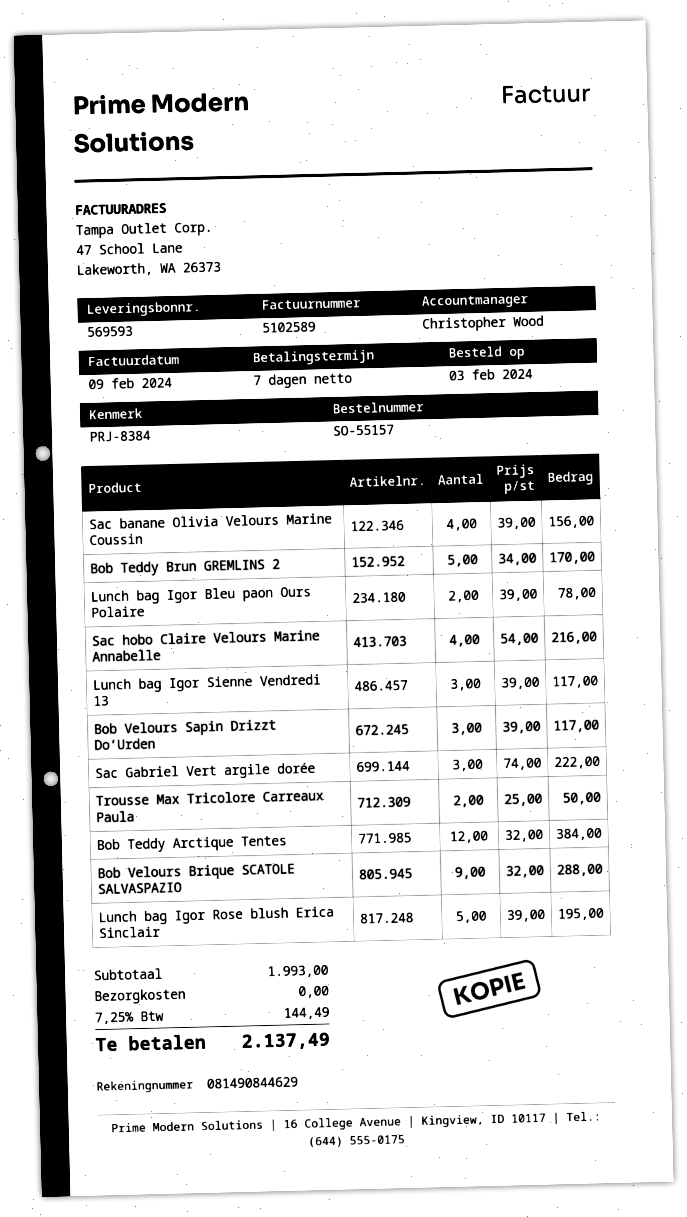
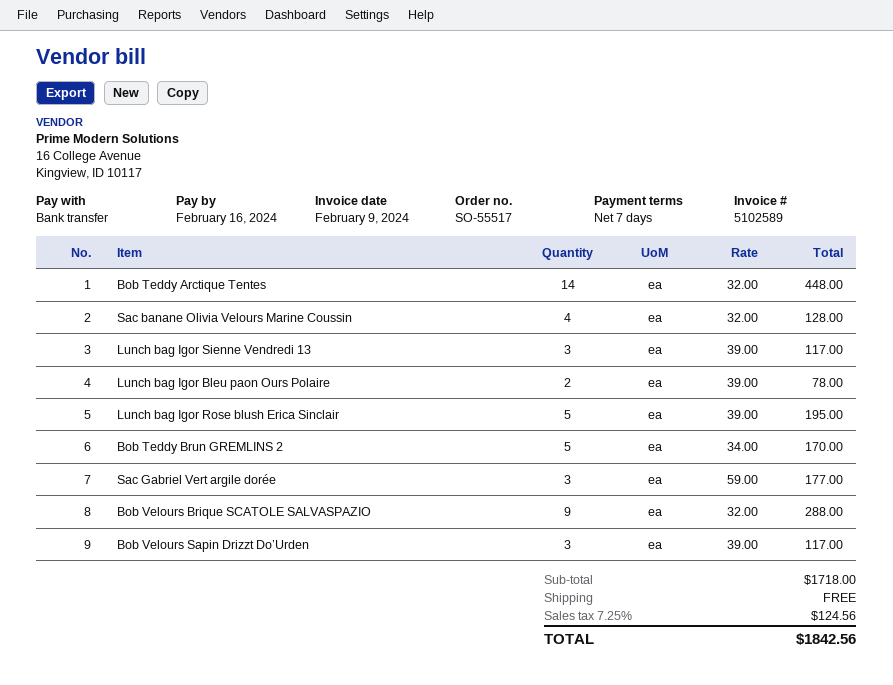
order number: SO-55157 -> SO-55517
Sac banane Olivia Velours Marine Coussin: 4 x 39.00 = 156.00 -> 4 x 32.00 = 128.00
Sac hobo Claire Velours Marine Annabelle: 4 x 54.00 = 216.00 -> none
Sac Gabriel Vert argile dorée: 3 x 74.00 = 222.00 -> 3 x 59.00 = 177.00
Trousse Max Tricolore Carreaux Paula: 2 x 25.00 = 50.00 -> none
Bob Teddy Arctique Tentes: 12 x 32.00 = 384.00 -> 14 x 32.00 = 448.00
subtotal: 1993.00 -> 1718.00
tax: 7.25% = 144.49 -> 7.25% = 124.56
total: 2137.49 -> 1842.56

